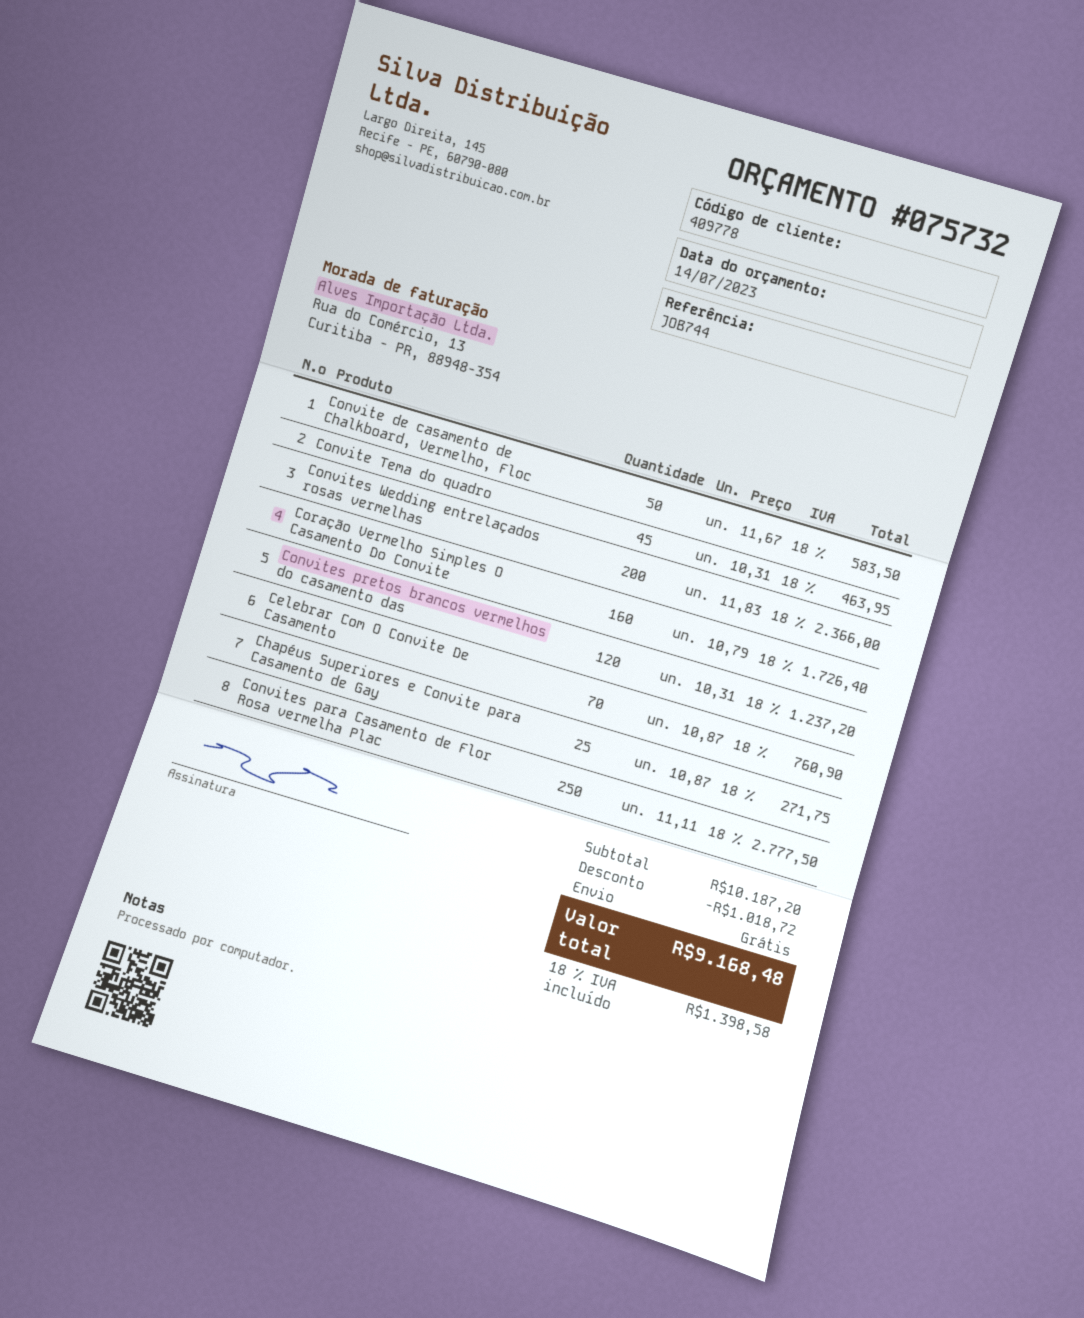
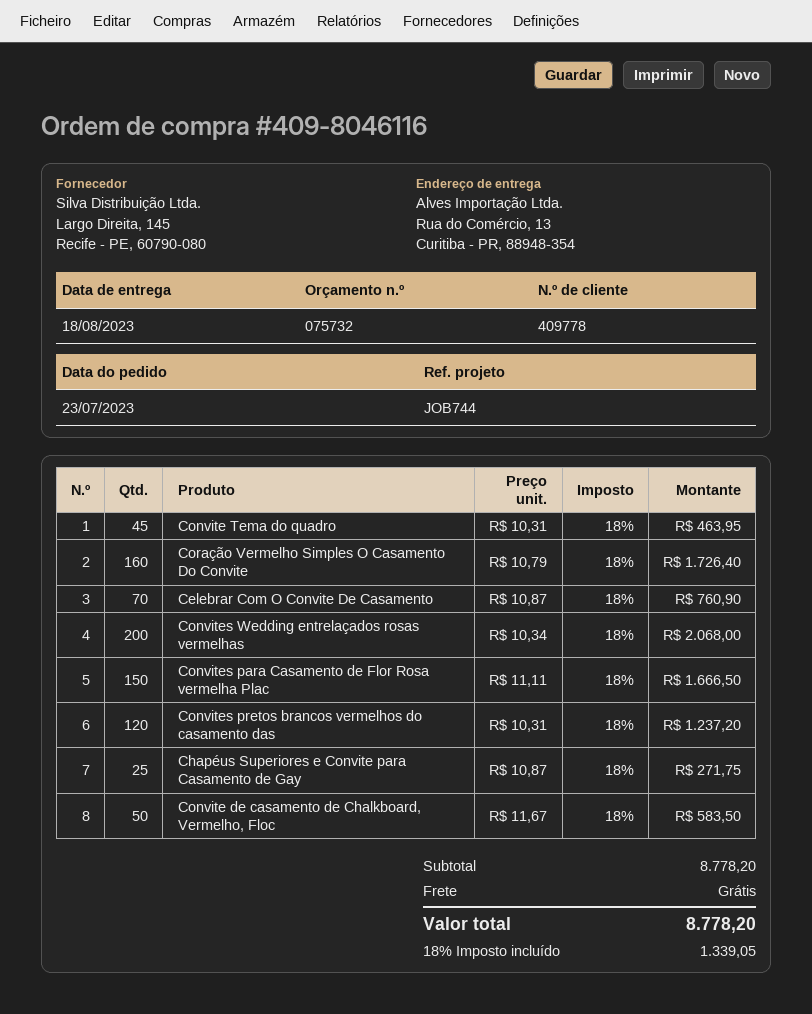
Convites Wedding entrelaçados rosas vermelhas: 200 x 11.83 = 2366.00 -> 200 x 10.34 = 2068.00
Convites para Casamento de Flor Rosa vermelha Plac: 250 x 11.11 = 2777.50 -> 150 x 11.11 = 1666.50
subtotal: 10187.20 -> 8778.20
discount: 1018.72 -> none
tax: 18% = 1398.58 -> 18% = 1339.05
total: 9168.48 -> 8778.20

